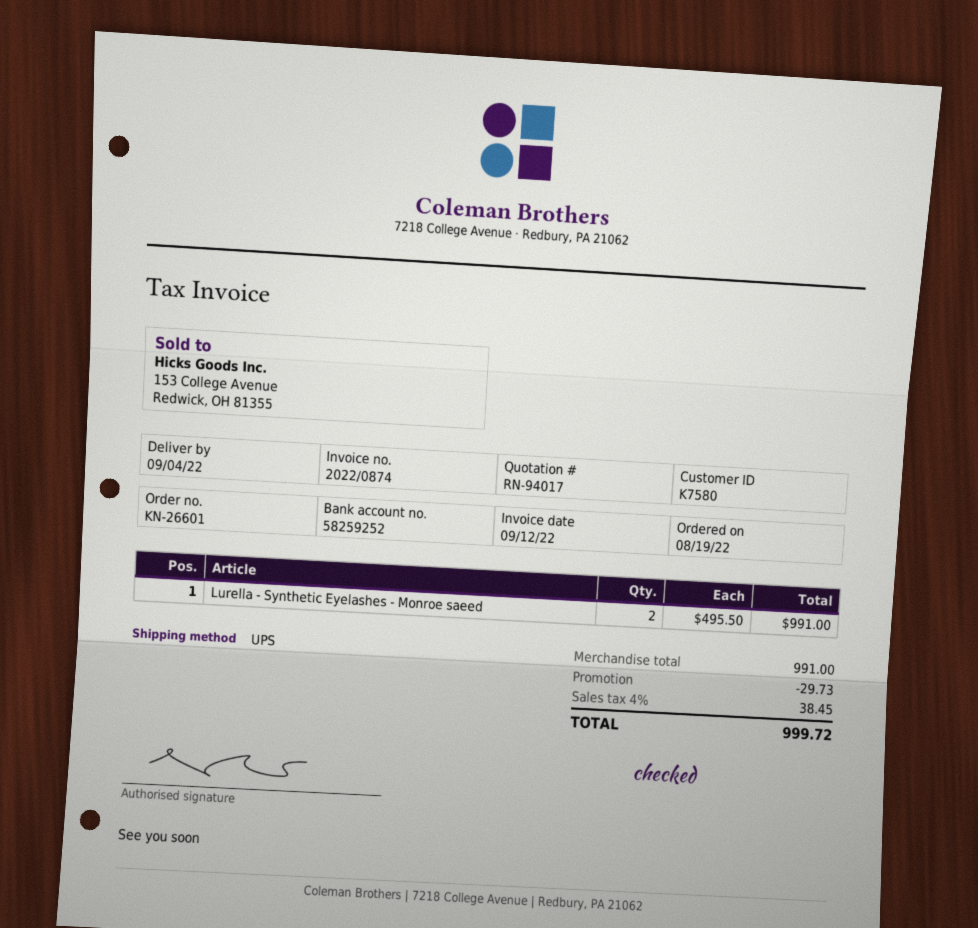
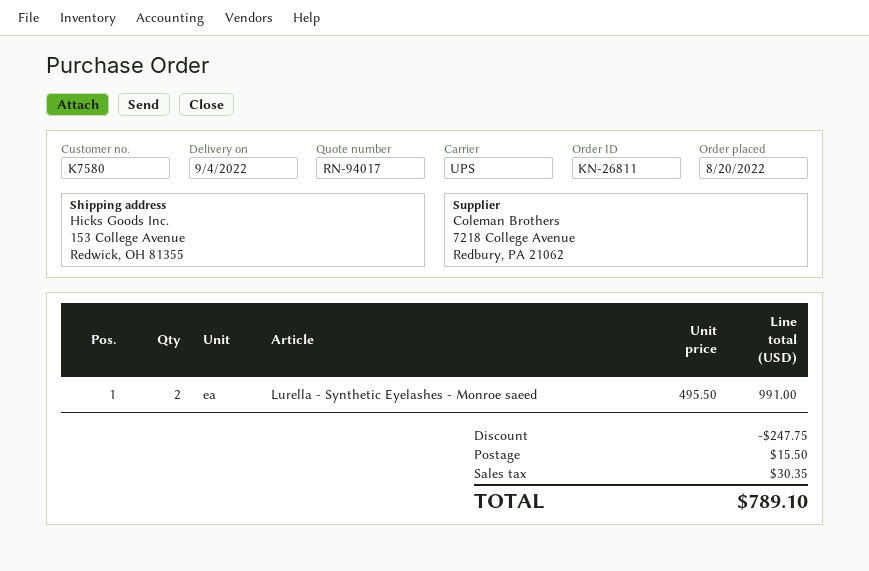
order number: KN-26601 -> KN-26811
order date: 2022-08-19 -> 2022-08-20
discount: 29.73 -> 247.75
shipping: none -> 15.50
tax: 38.45 -> 30.35
total: 999.72 -> 789.10

